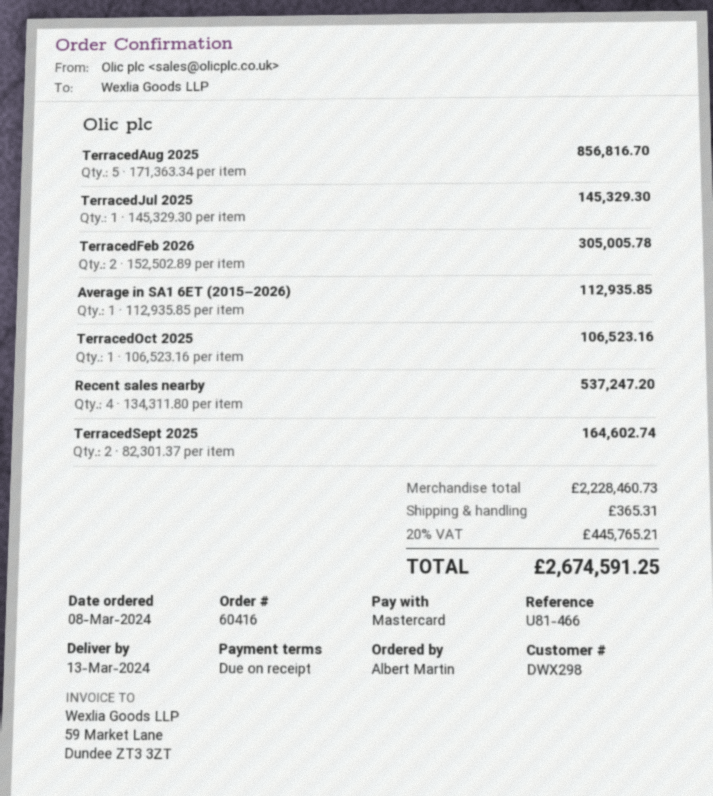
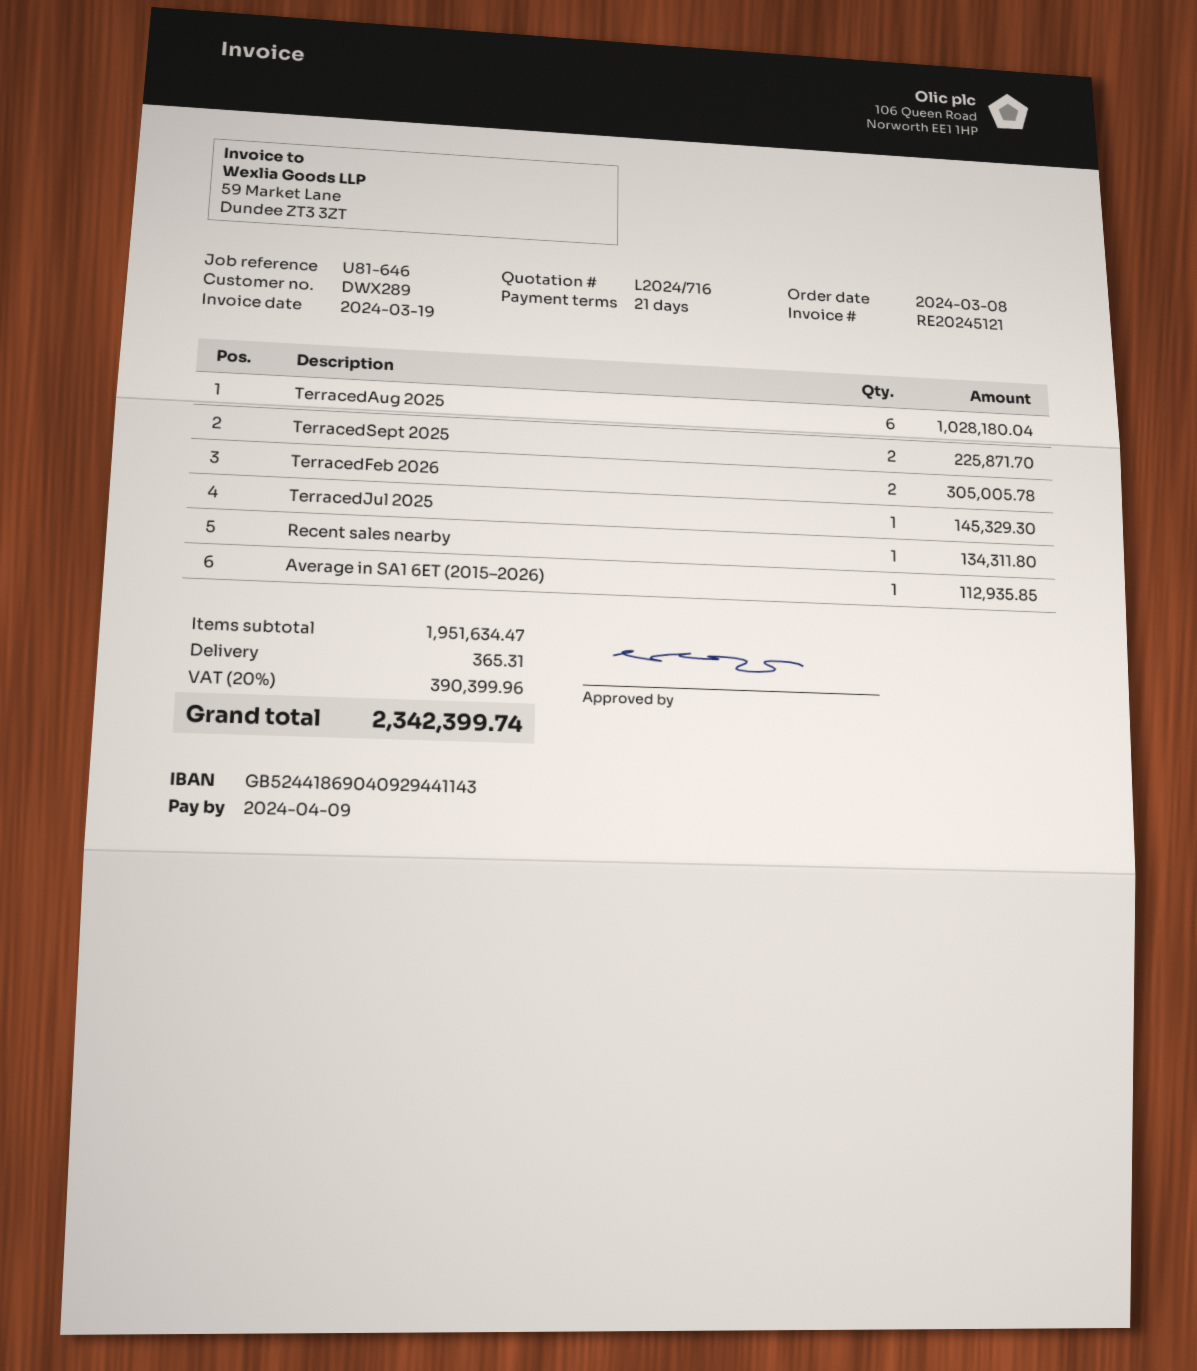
payment terms: on receipt -> 21 days
customer number: DWX298 -> DWX289
reference: U81-466 -> U81-646
TerracedAug 2025: 5 for 856816.70 -> 6 for 1028180.04
TerracedOct 2025: 1 for 106523.16 -> none
Recent sales nearby: 4 for 537247.20 -> 1 for 134311.80
TerracedSept 2025: 2 for 164602.74 -> 2 for 225871.70
subtotal: 2228460.73 -> 1951634.47
tax: 20% = 445765.21 -> 20% = 390399.96
total: 2674591.25 -> 2342399.74

